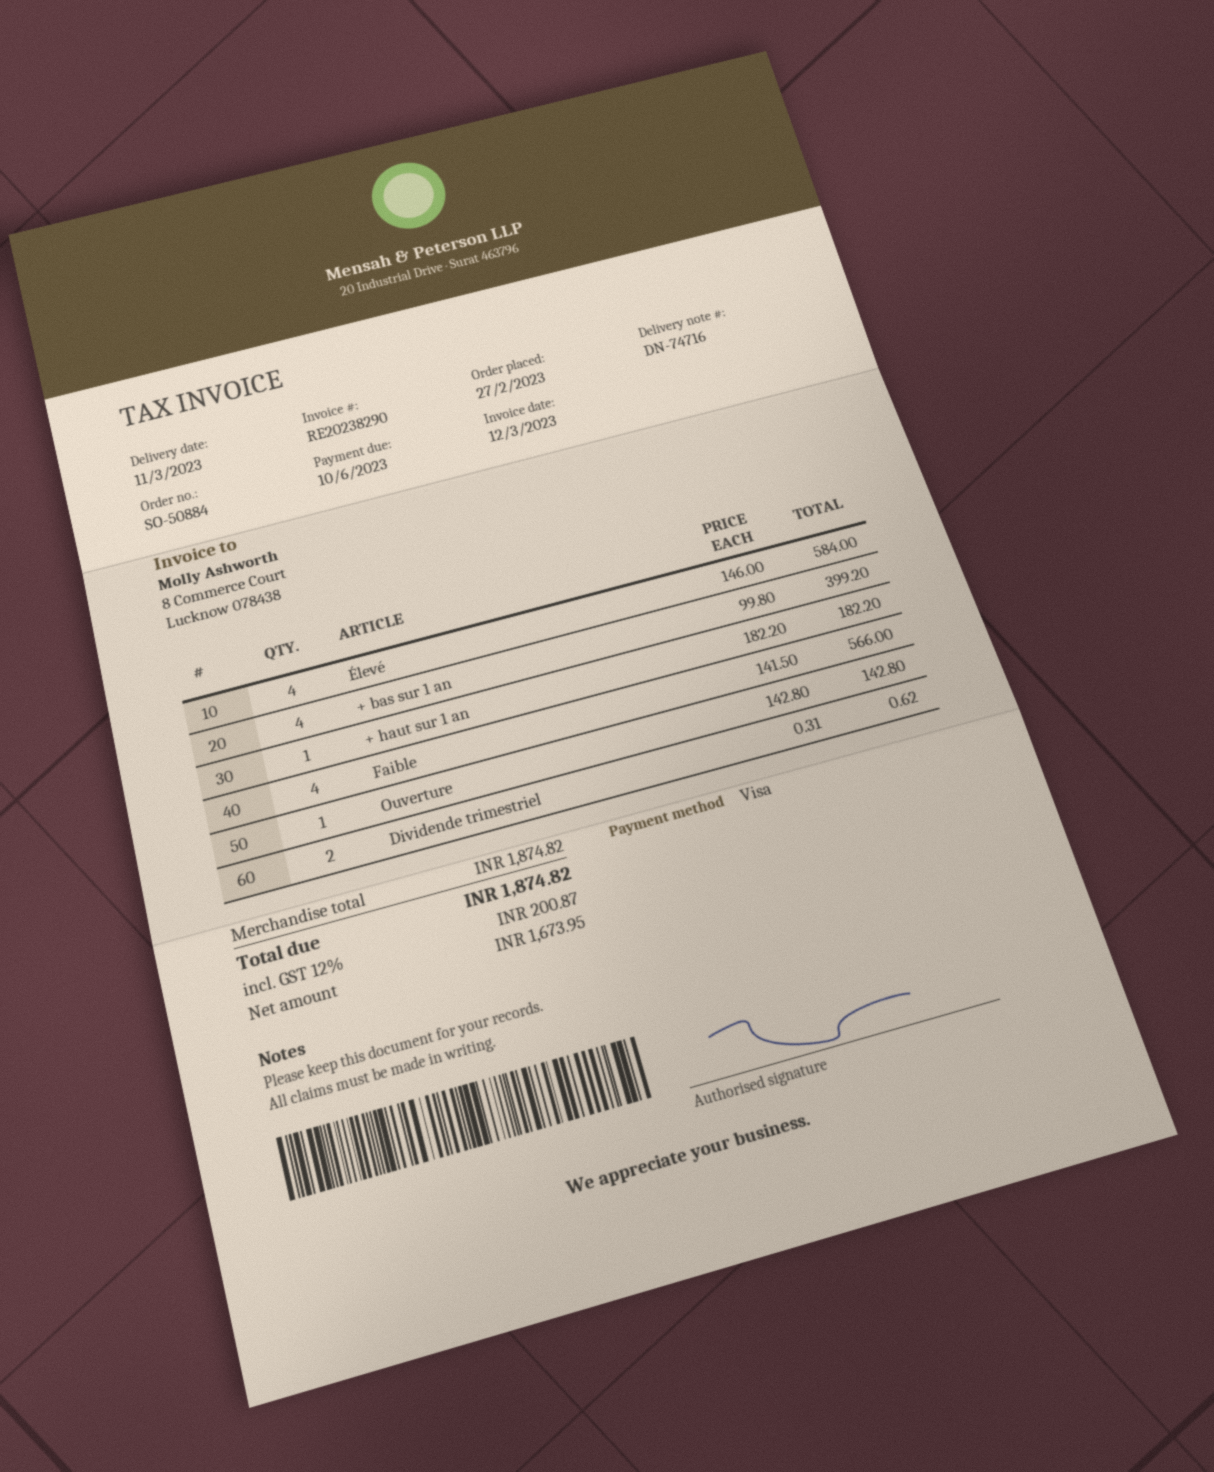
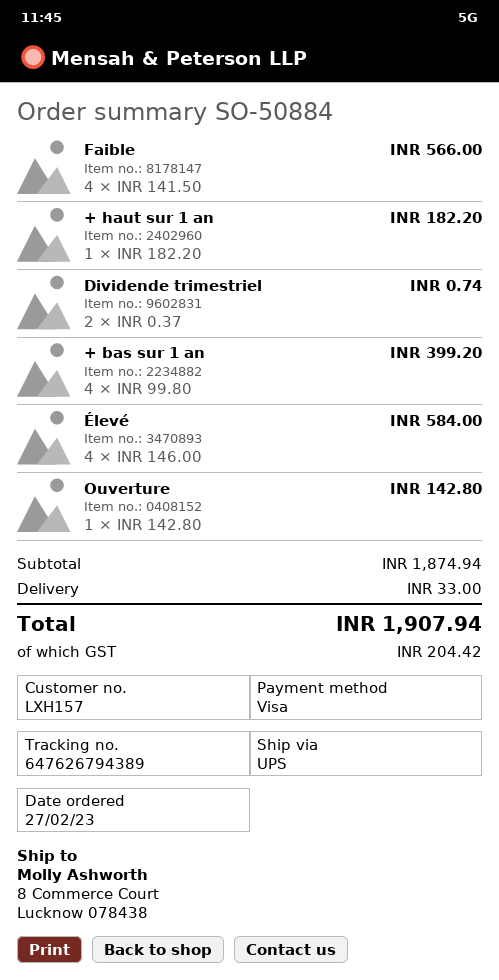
Dividende trimestriel: 2 x 0.31 = 0.62 -> 2 x 0.37 = 0.74
subtotal: 1874.82 -> 1874.94
shipping: none -> 33.00
tax: 200.87 -> 204.42
total: 1874.82 -> 1907.94

